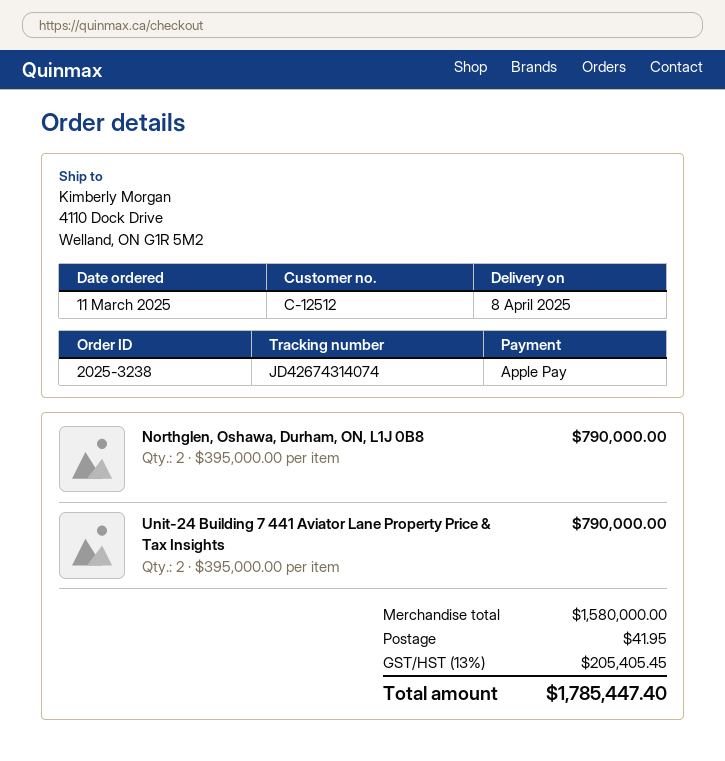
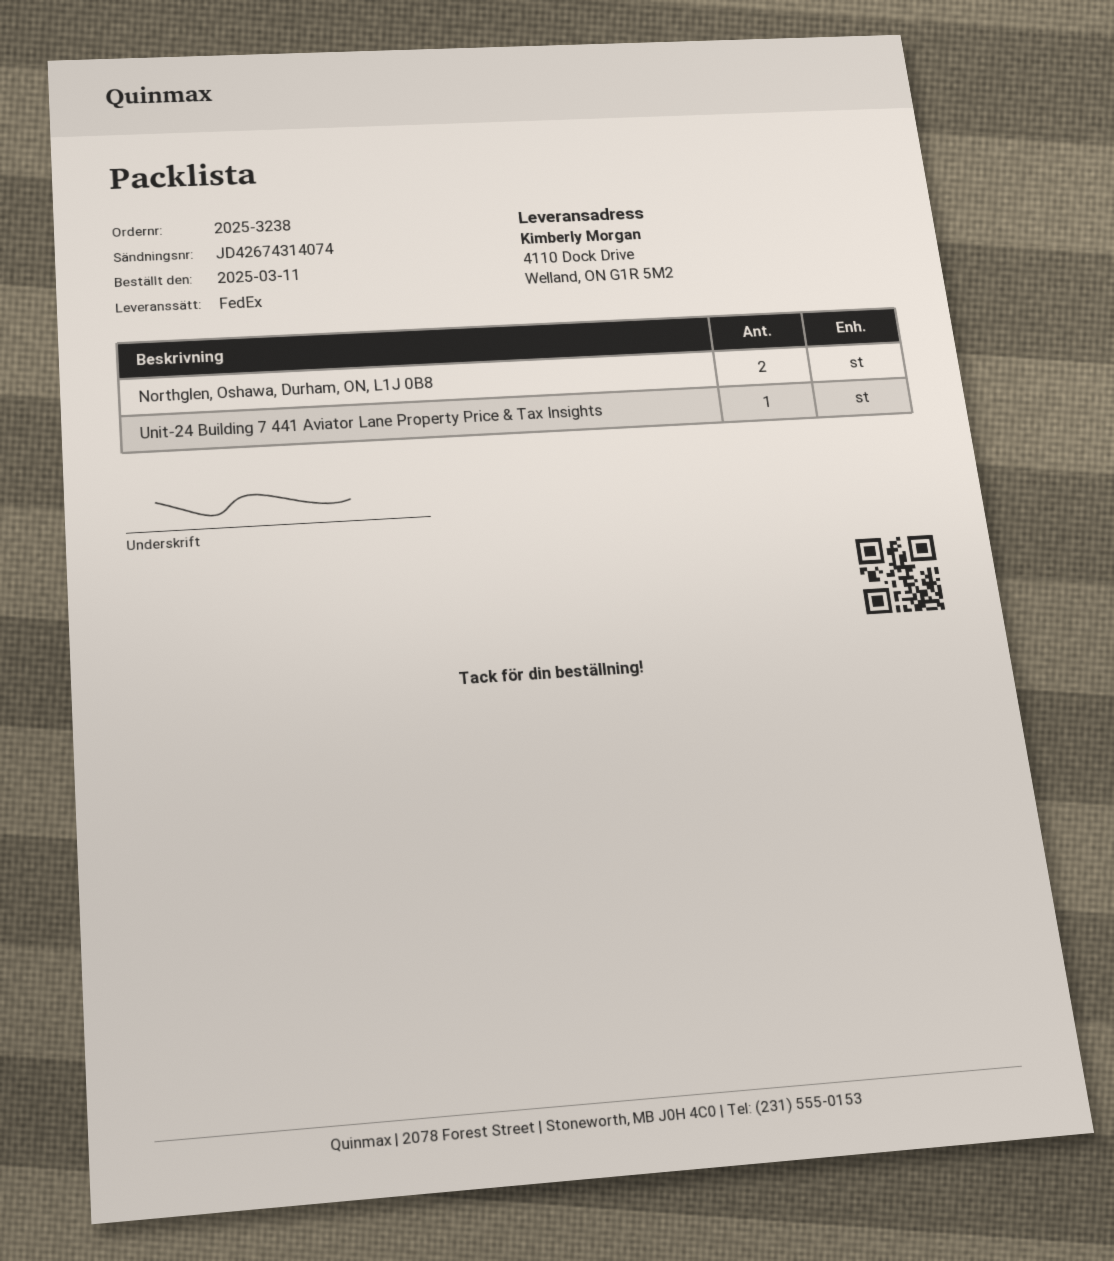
Unit-24 Building 7 441 Aviator Lane Property Price & Tax Insights: 2 -> 1

